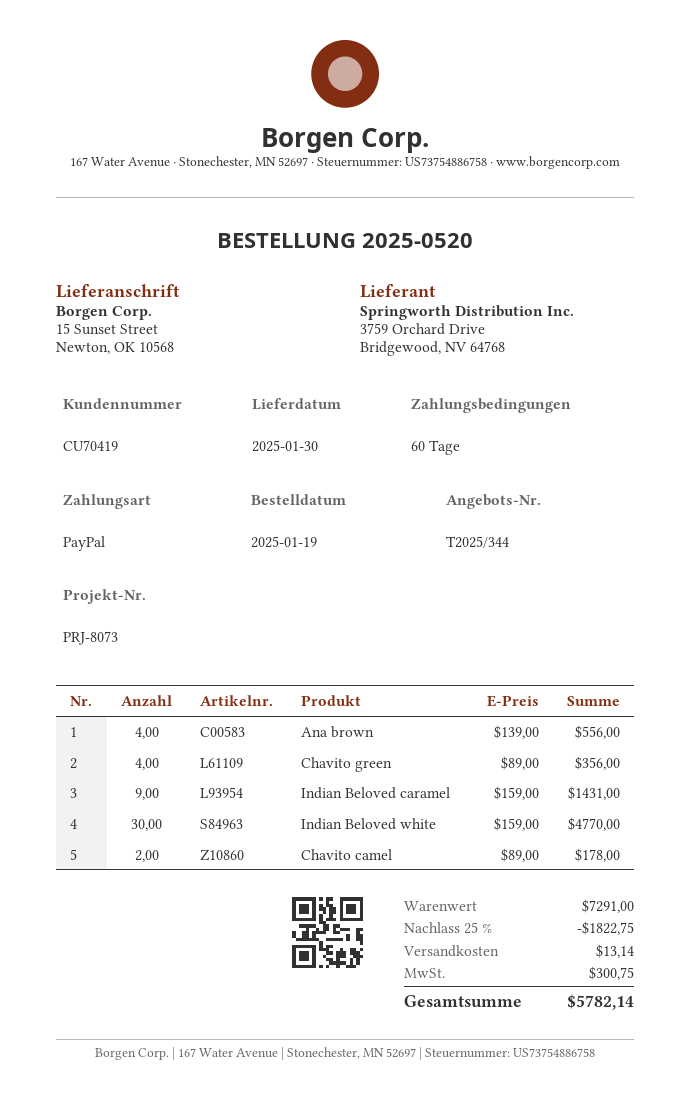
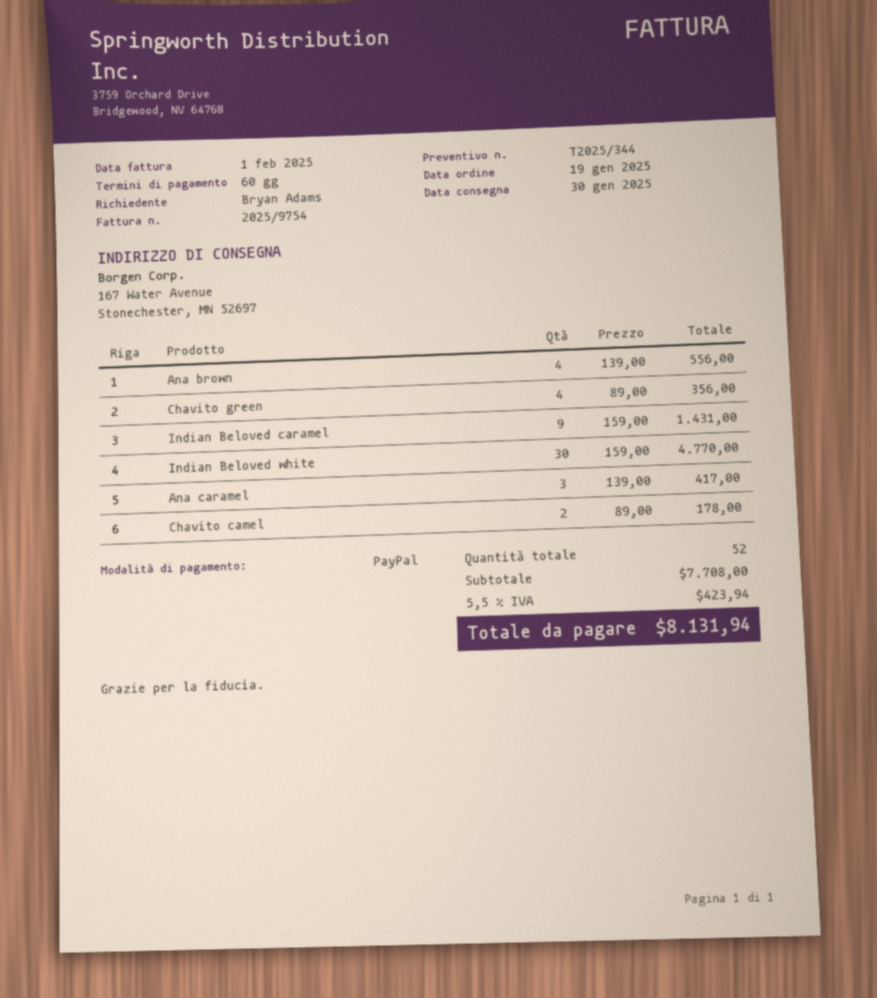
ship to: 15 Sunset Street, Newton, OK 10568 -> 167 Water Avenue, Stonechester, MN 52697
Ana caramel: none -> 3 x 139.00 = 417.00
subtotal: 7291.00 -> 7708.00
discount: 25% = 1822.75 -> none
shipping: 13.14 -> none
tax: 300.75 -> 423.94
total: 5782.14 -> 8131.94

